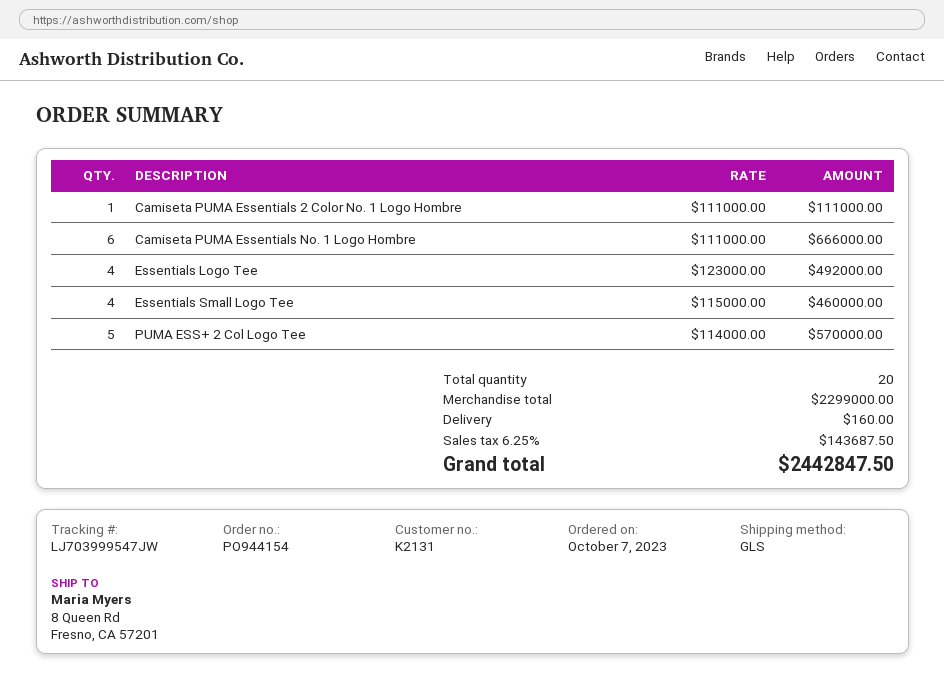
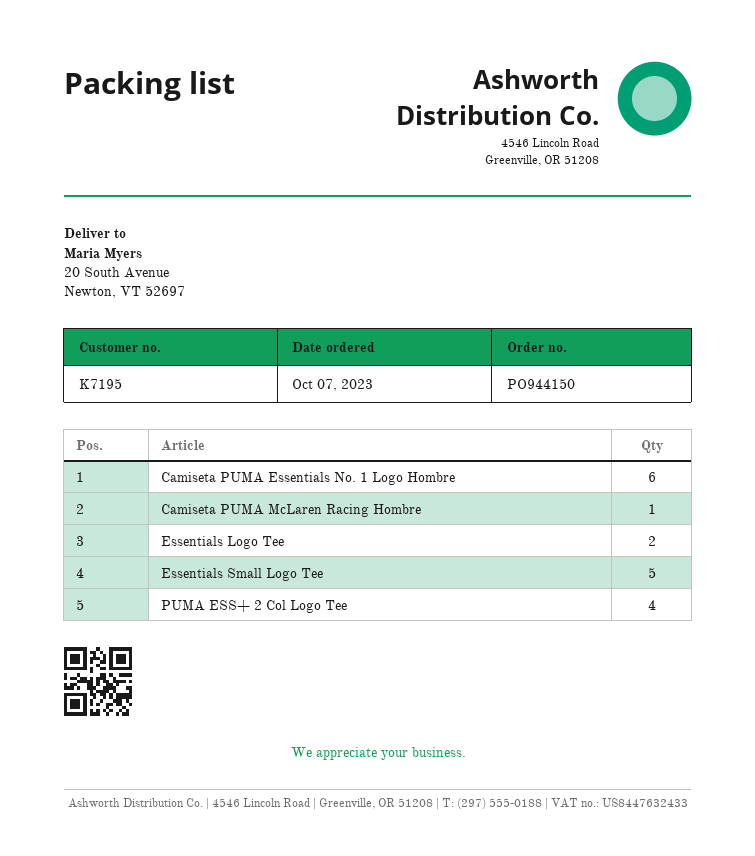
order number: PO944154 -> PO944150
customer number: K2131 -> K7195
ship to: 8 Queen Rd, Fresno, CA 57201 -> 20 South Avenue, Newton, VT 52697
Camiseta PUMA Essentials 2 Color No. 1 Logo Hombre: 1 -> none
Essentials Logo Tee: 4 -> 2
Essentials Small Logo Tee: 4 -> 5
PUMA ESS+ 2 Col Logo Tee: 5 -> 4
Camiseta PUMA McLaren Racing Hombre: none -> 1

